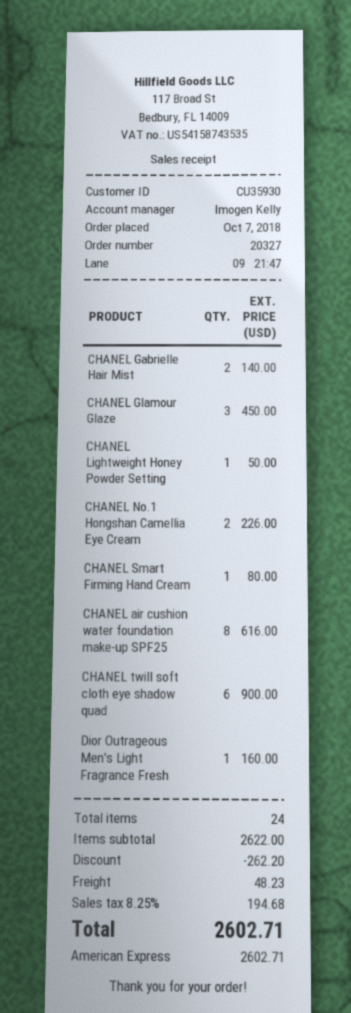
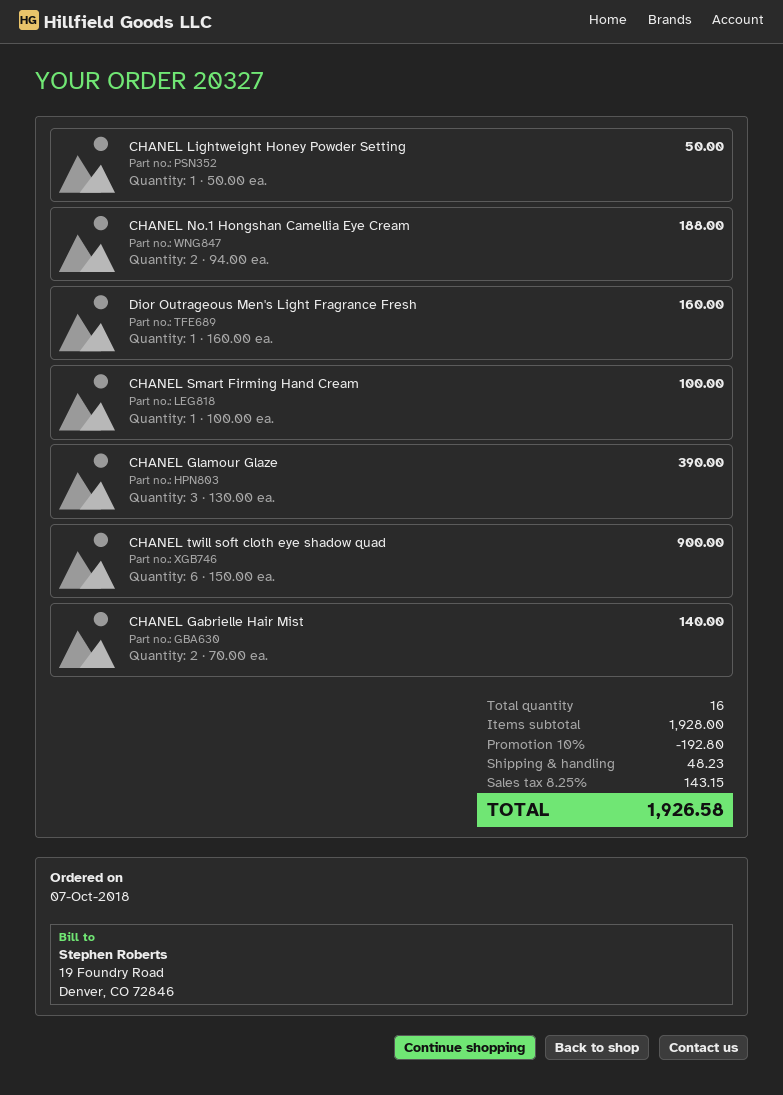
CHANEL Glamour Glaze: 3 for 450.00 -> 3 for 390.00
CHANEL No.1 Hongshan Camellia Eye Cream: 2 for 226.00 -> 2 for 188.00
CHANEL Smart Firming Hand Cream: 1 for 80.00 -> 1 for 100.00
CHANEL air cushion water foundation make-up SPF25: 8 for 616.00 -> none
total quantity: 24 -> 16
subtotal: 2622.00 -> 1928.00
discount: 262.20 -> 192.80
tax: 8.25% = 194.68 -> 8.25% = 143.15
total: 2602.71 -> 1926.58

